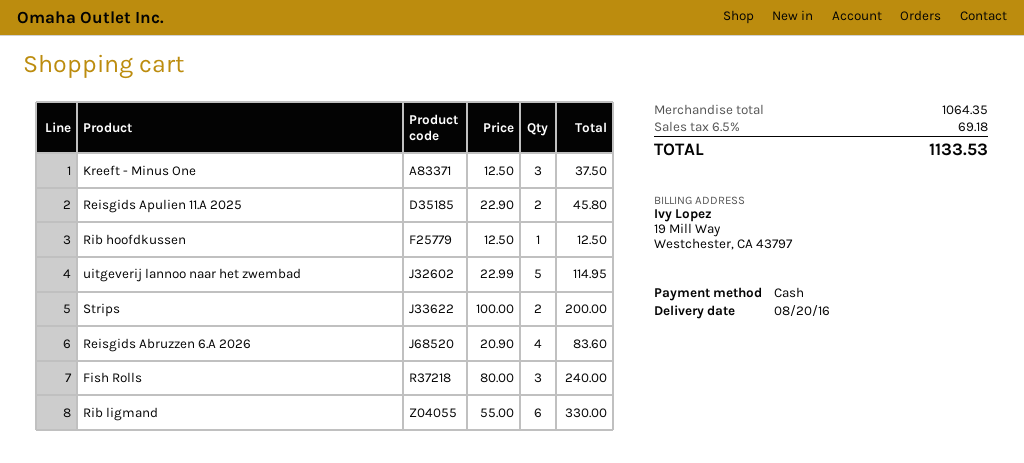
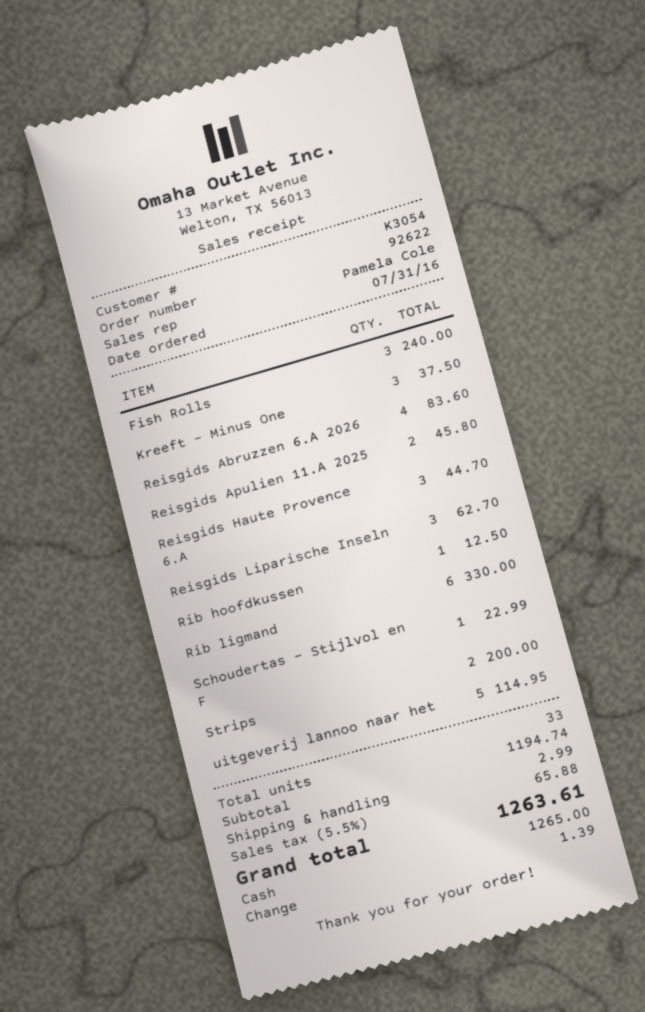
Reisgids Haute Provence 6.A: none -> 3 for 44.70
Reisgids Liparische Inseln: none -> 3 for 62.70
Schoudertas – Stijlvol en F: none -> 1 for 22.99
subtotal: 1064.35 -> 1194.74
shipping: none -> 2.99
tax: 6.5% = 69.18 -> 5.5% = 65.88
total: 1133.53 -> 1263.61

